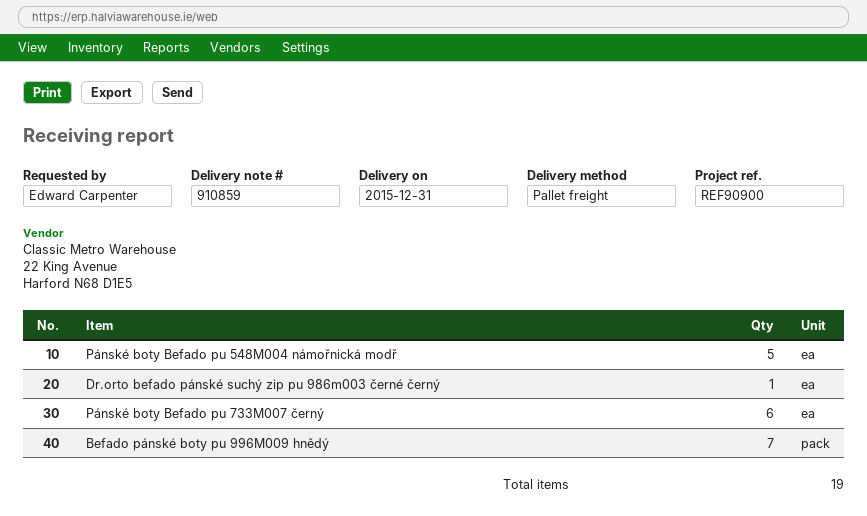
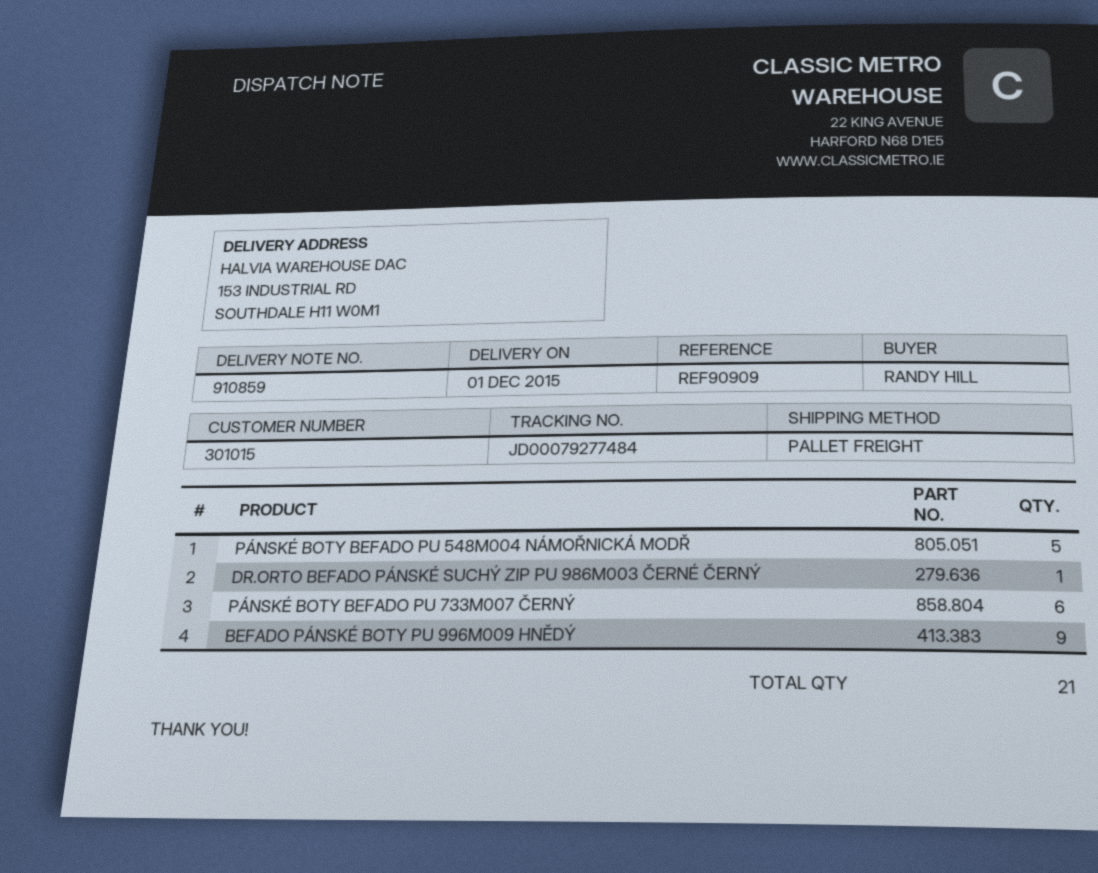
delivery date: 2015-12-31 -> 2015-12-01
reference: REF90900 -> REF90909
ordered by: Edward Carpenter -> RANDY HILL
Befado pánské boty pu 996M009 hnědý: 7 -> 9
total quantity: 19 -> 21

